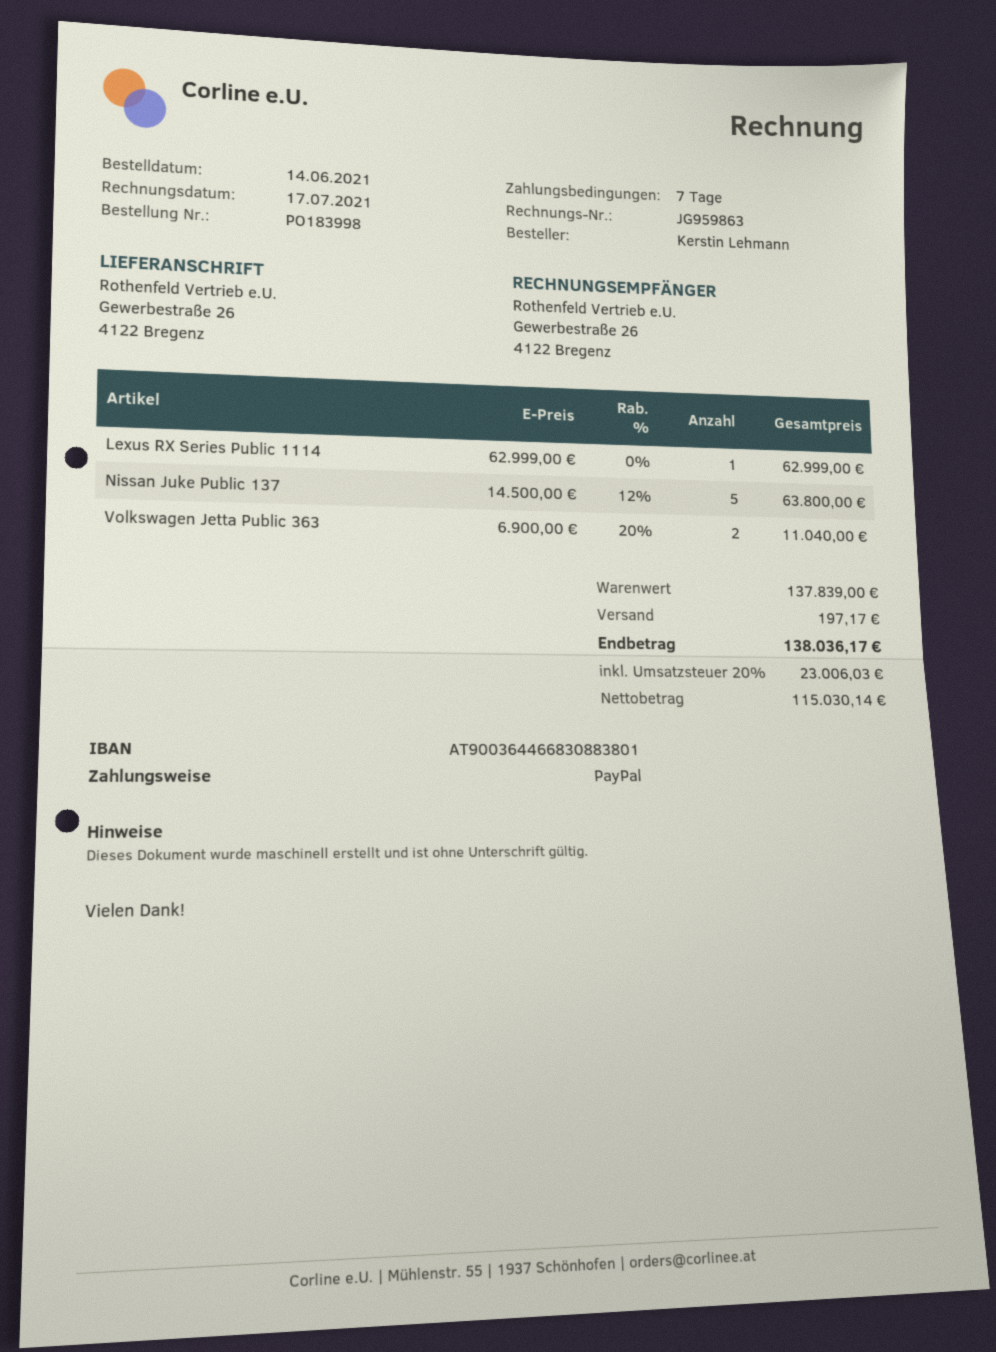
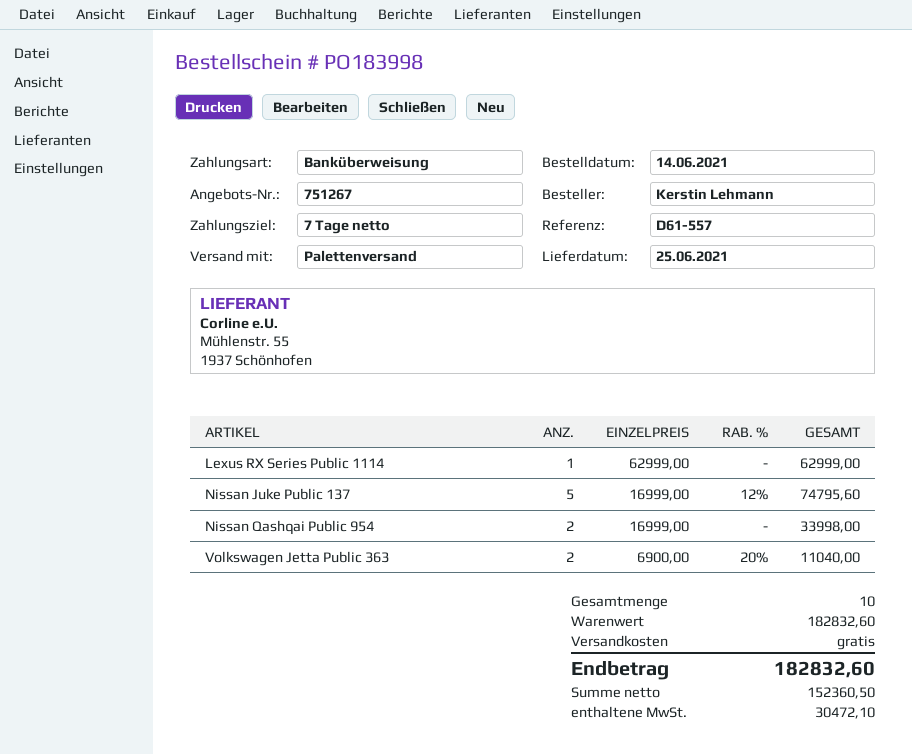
payment method: PayPal -> bank transfer
Nissan Juke Public 137: 5 x 14500.00 - 12% = 63800.00 -> 5 x 16999.00 - 12% = 74795.60
Nissan Qashqai Public 954: none -> 2 x 16999.00 = 33998.00
subtotal: 137839.00 -> 182832.60
shipping: 197.17 -> 0.00
net: 115030.14 -> 152360.50
tax: 23006.03 -> 30472.10
total: 138036.17 -> 182832.60

